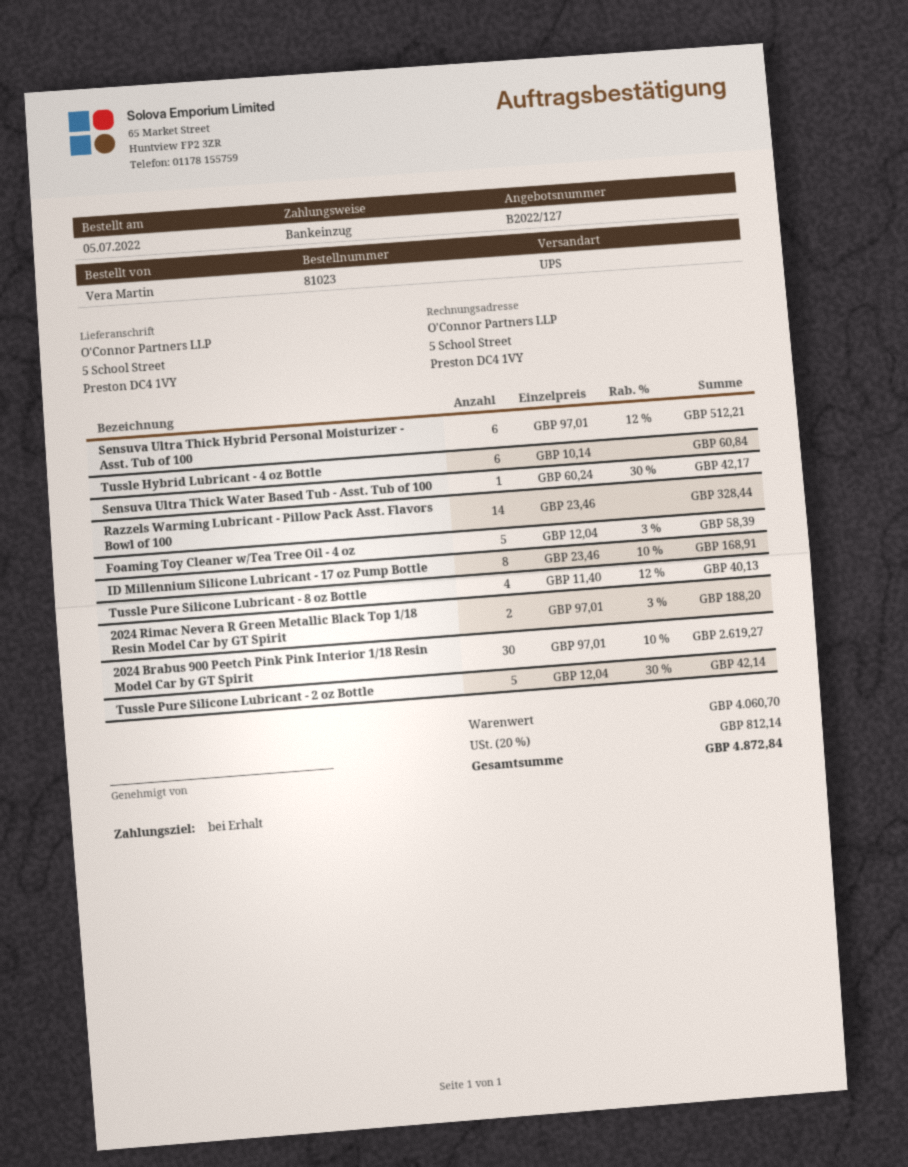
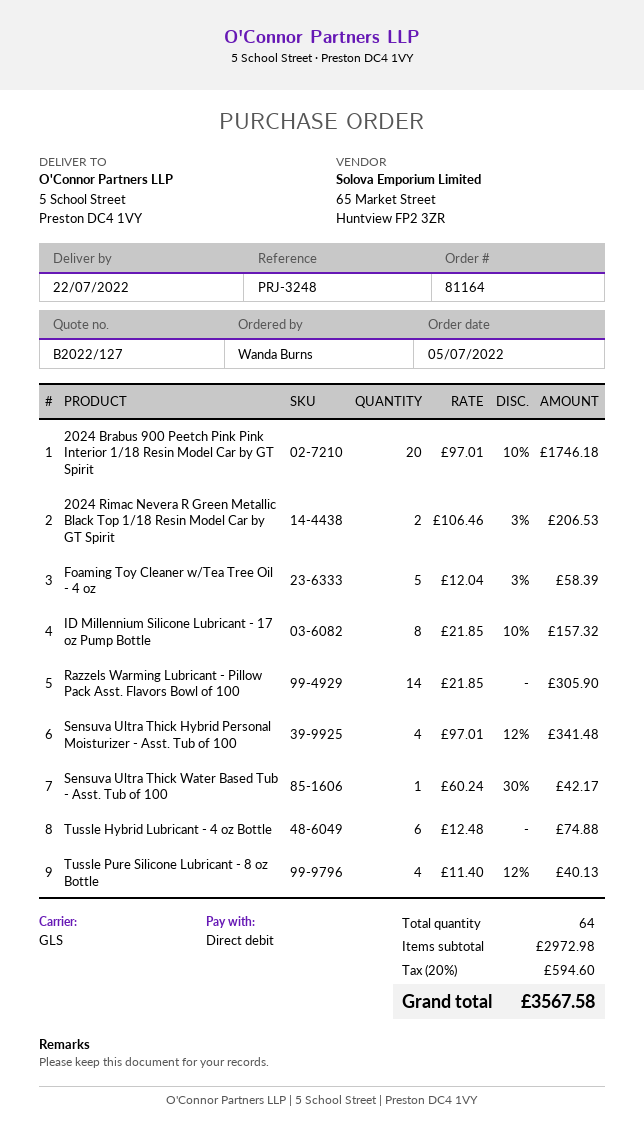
order number: 81023 -> 81164
ordered by: Vera Martin -> Wanda Burns
shipping method: UPS -> GLS
Sensuva Ultra Thick Hybrid Personal Moisturizer - Asst. Tub of 100: 6 x 97.01 - 12% = 512.21 -> 4 x 97.01 - 12% = 341.48
Tussle Hybrid Lubricant - 4 oz Bottle: 6 x 10.14 = 60.84 -> 6 x 12.48 = 74.88
Razzels Warming Lubricant - Pillow Pack Asst. Flavors Bowl of 100: 14 x 23.46 = 328.44 -> 14 x 21.85 = 305.90
ID Millennium Silicone Lubricant - 17 oz Pump Bottle: 8 x 23.46 - 10% = 168.91 -> 8 x 21.85 - 10% = 157.32
2024 Rimac Nevera R Green Metallic Black Top 1/18 Resin Model Car by GT Spirit: 2 x 97.01 - 3% = 188.20 -> 2 x 106.46 - 3% = 206.53
2024 Brabus 900 Peetch Pink Pink Interior 1/18 Resin Model Car by GT Spirit: 30 x 97.01 - 10% = 2619.27 -> 20 x 97.01 - 10% = 1746.18
Tussle Pure Silicone Lubricant - 2 oz Bottle: 5 x 12.04 - 30% = 42.14 -> none
subtotal: 4060.70 -> 2972.98
tax: 20% = 812.14 -> 20% = 594.60
total: 4872.84 -> 3567.58

